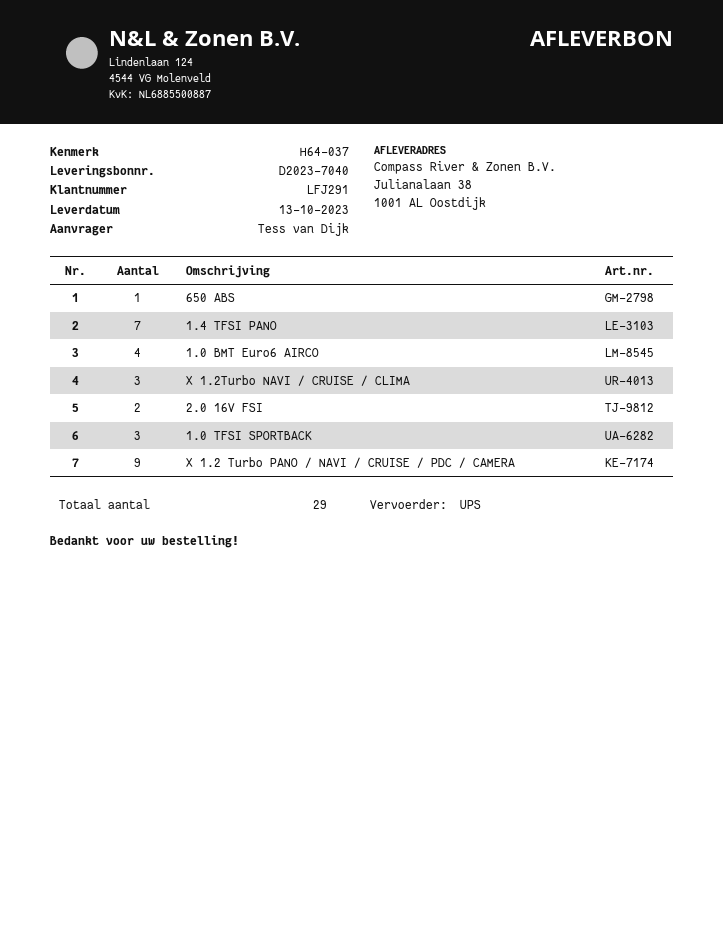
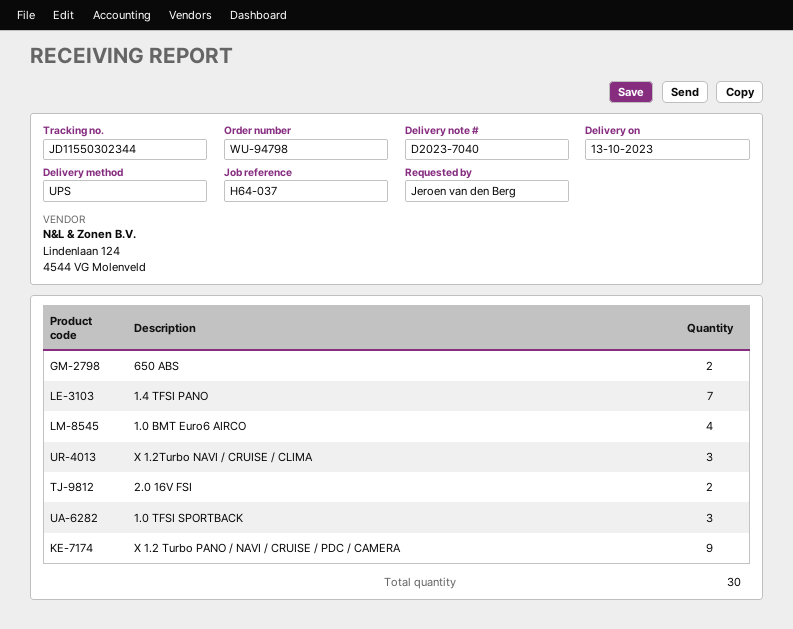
ordered by: Tess van Dijk -> Jeroen van den Berg
650 ABS: 1 -> 2
total quantity: 29 -> 30

